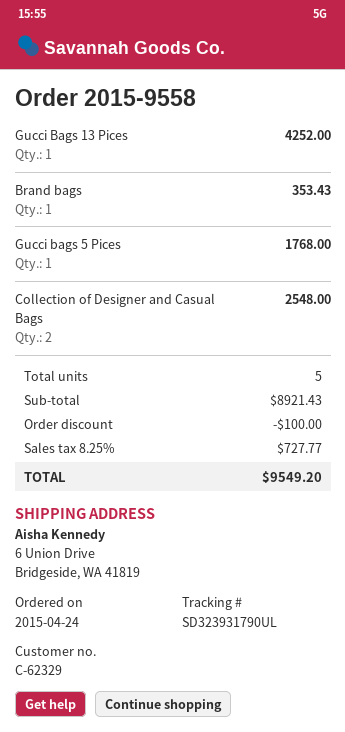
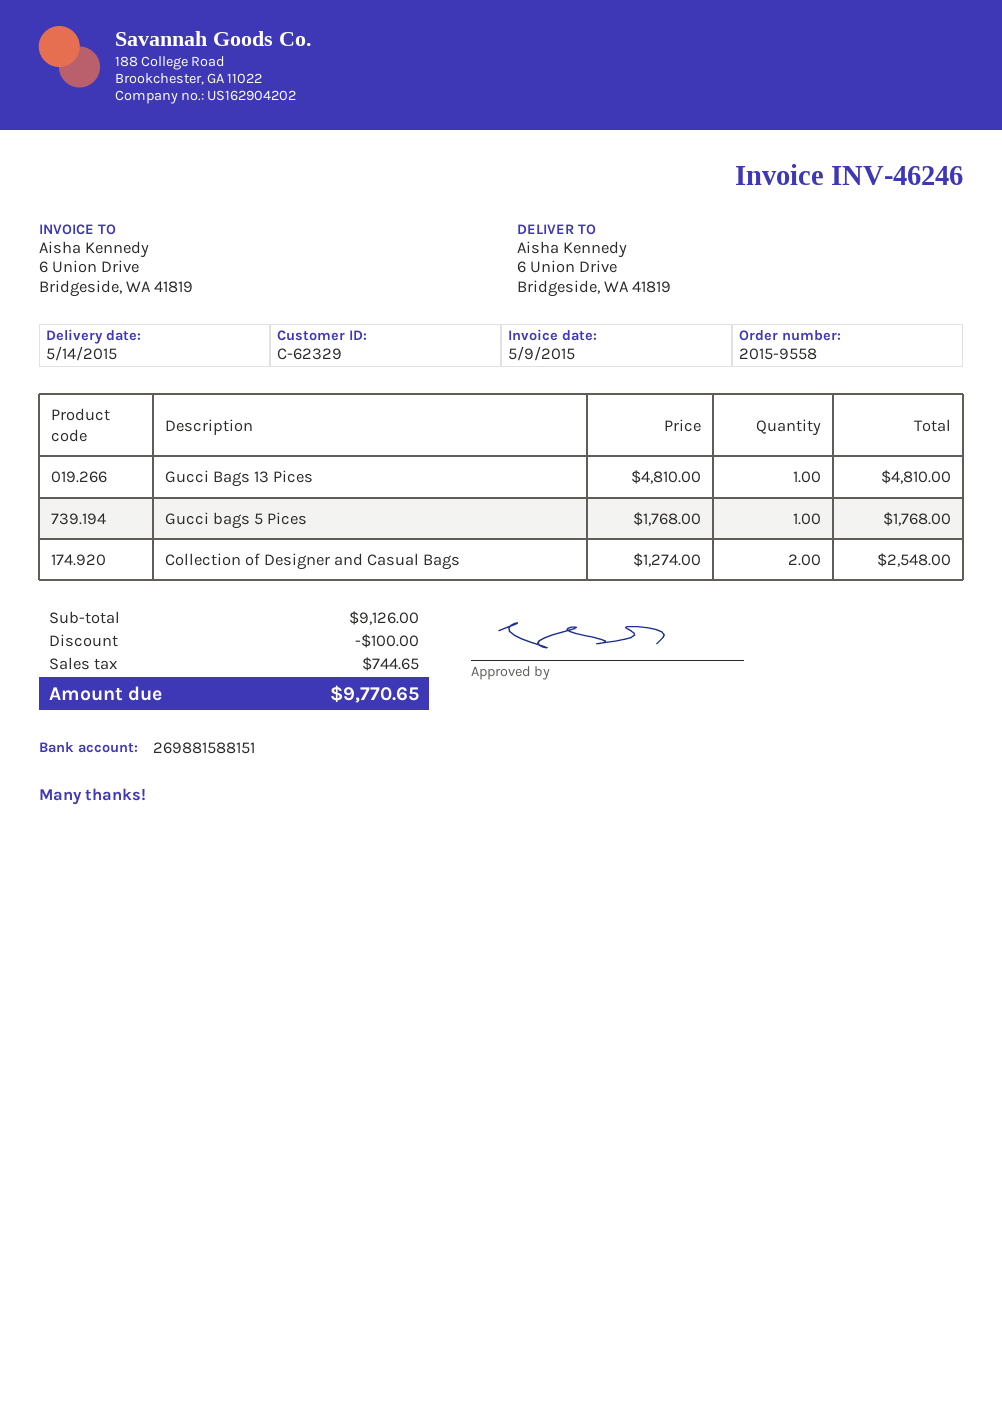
Gucci Bags 13 Pices: 1 for 4252.00 -> 1 for 4810.00
Brand bags: 1 for 353.43 -> none
subtotal: 8921.43 -> 9126.00
tax: 727.77 -> 744.65
total: 9549.20 -> 9770.65

